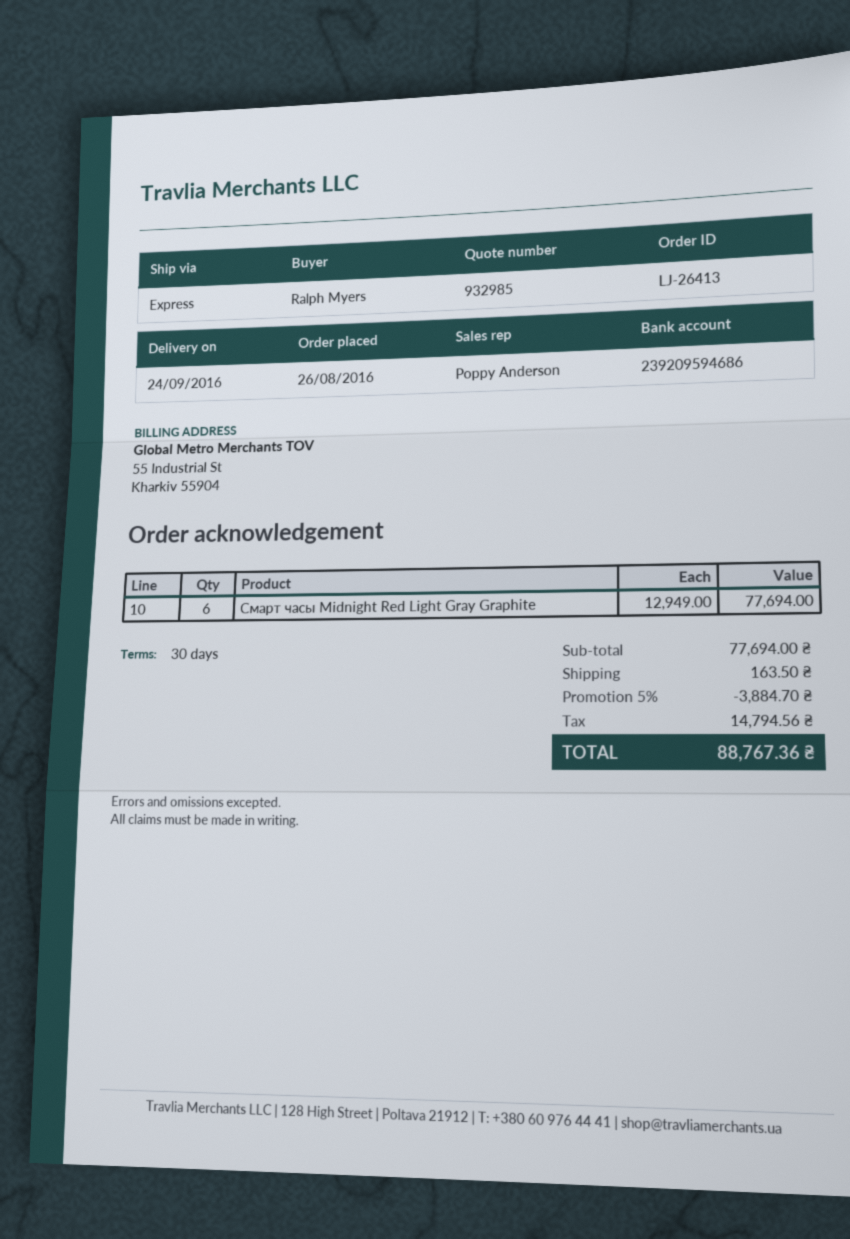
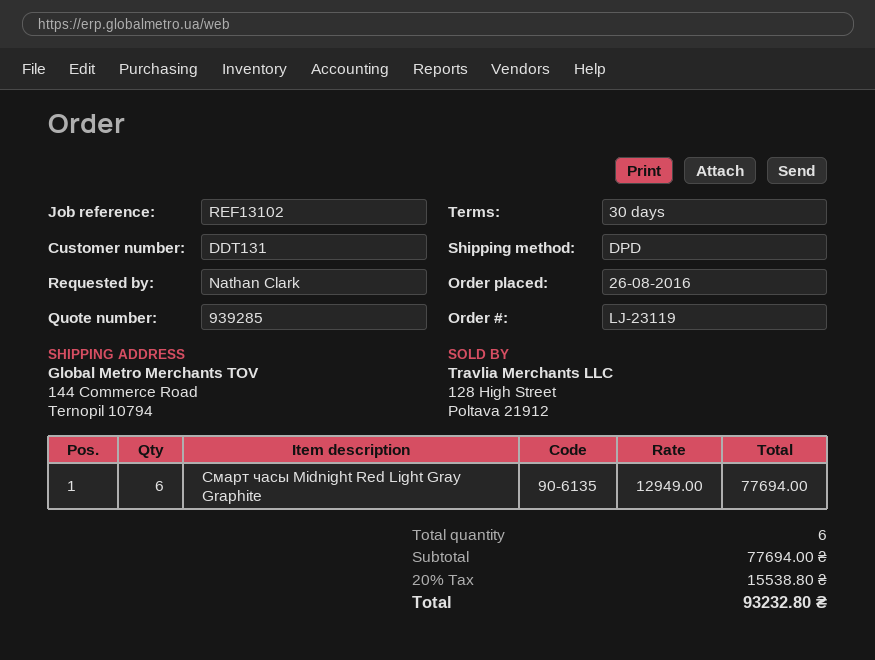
quote number: 932985 -> 939285
order number: LJ-26413 -> LJ-23119
ordered by: Ralph Myers -> Nathan Clark
shipping method: express -> DPD
discount: 5% = 3884.70 -> none
shipping: 163.50 -> none
tax: 14794.56 -> 15538.80
total: 88767.36 -> 93232.80

